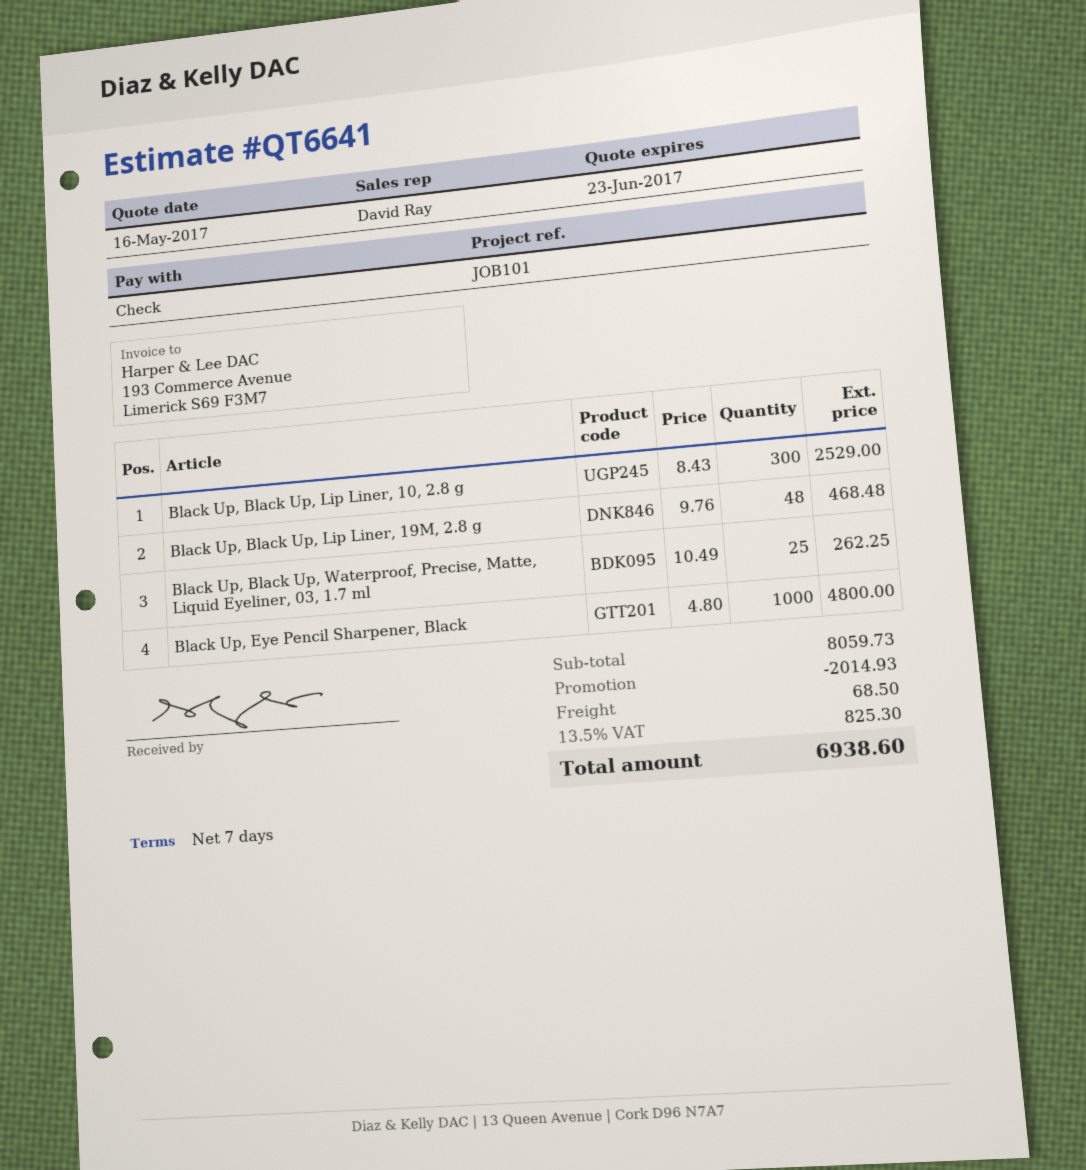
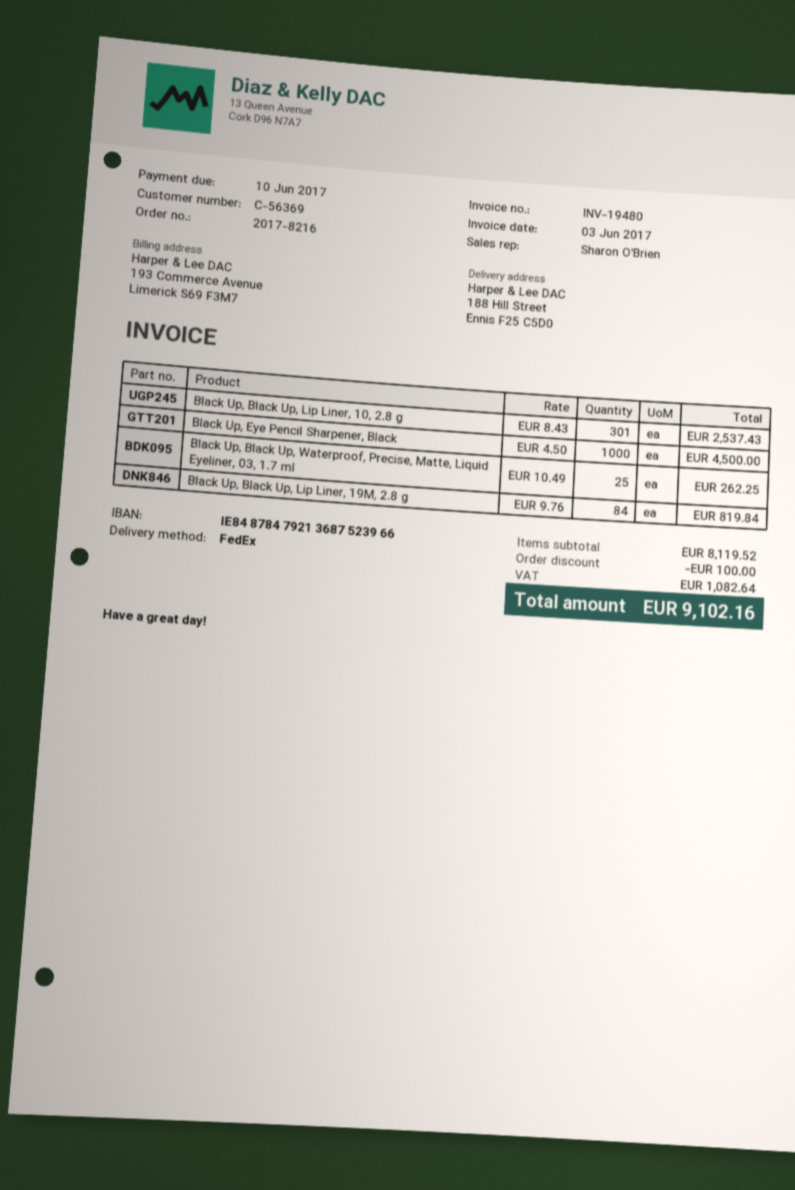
sales rep: David Ray -> Sharon O'Brien
Black Up, Black Up, Lip Liner, 10, 2.8 g: 300 x 8.43 = 2529.00 -> 301 x 8.43 = 2537.43
Black Up, Black Up, Lip Liner, 19M, 2.8 g: 48 x 9.76 = 468.48 -> 84 x 9.76 = 819.84
Black Up, Eye Pencil Sharpener, Black: 1000 x 4.80 = 4800.00 -> 1000 x 4.50 = 4500.00
subtotal: 8059.73 -> 8119.52
discount: 2014.93 -> 100.00
shipping: 68.50 -> none
tax: 825.30 -> 1082.64
total: 6938.60 -> 9102.16

